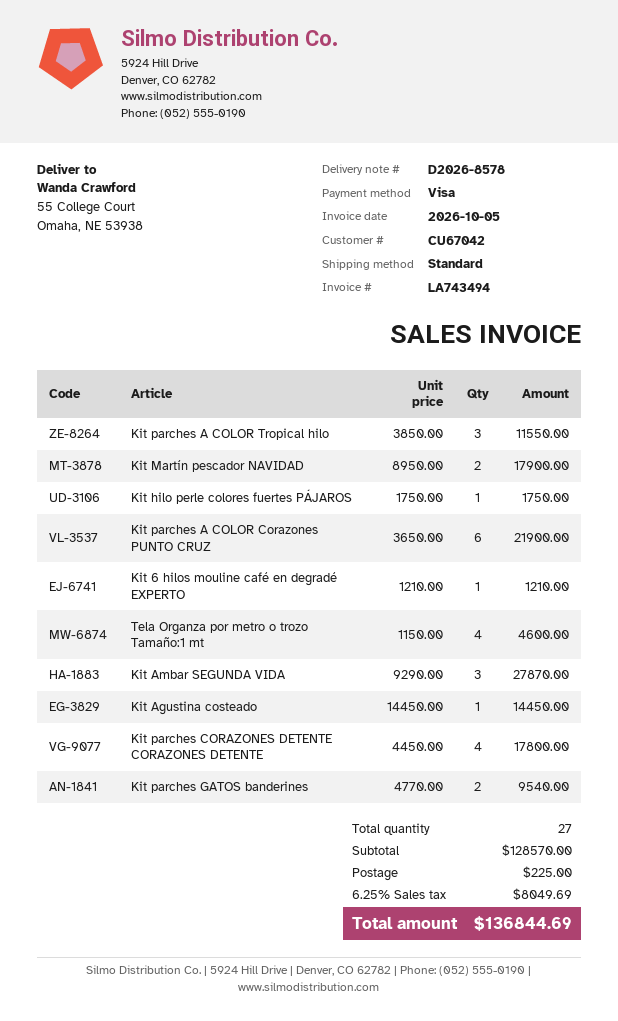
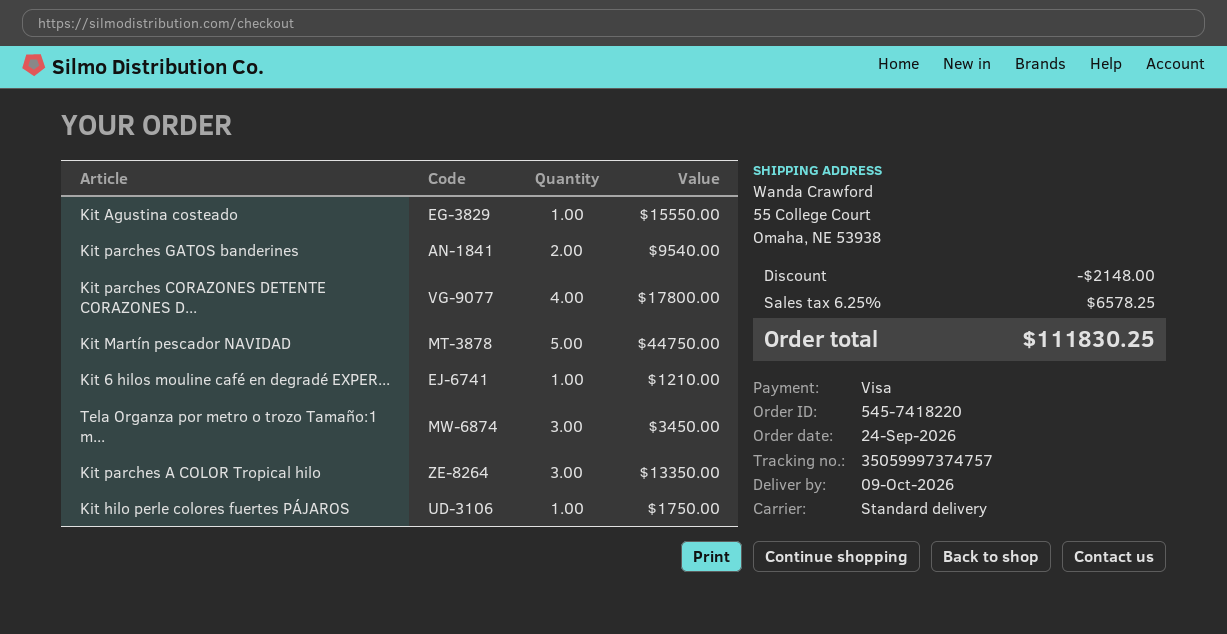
Kit parches A COLOR Tropical hilo: 3 for 11550.00 -> 3 for 13350.00
Kit Martín pescador NAVIDAD: 2 for 17900.00 -> 5 for 44750.00
Kit parches A COLOR Corazones PUNTO CRUZ: 6 for 21900.00 -> none
Tela Organza por metro o trozo Tamaño:1 mt: 4 for 4600.00 -> 3 for 3450.00
Kit Ambar SEGUNDA VIDA: 3 for 27870.00 -> none
Kit Agustina costeado: 1 for 14450.00 -> 1 for 15550.00
discount: none -> 2148.00
shipping: 225.00 -> none
tax: 6.25% = 8049.69 -> 6.25% = 6578.25
total: 136844.69 -> 111830.25

